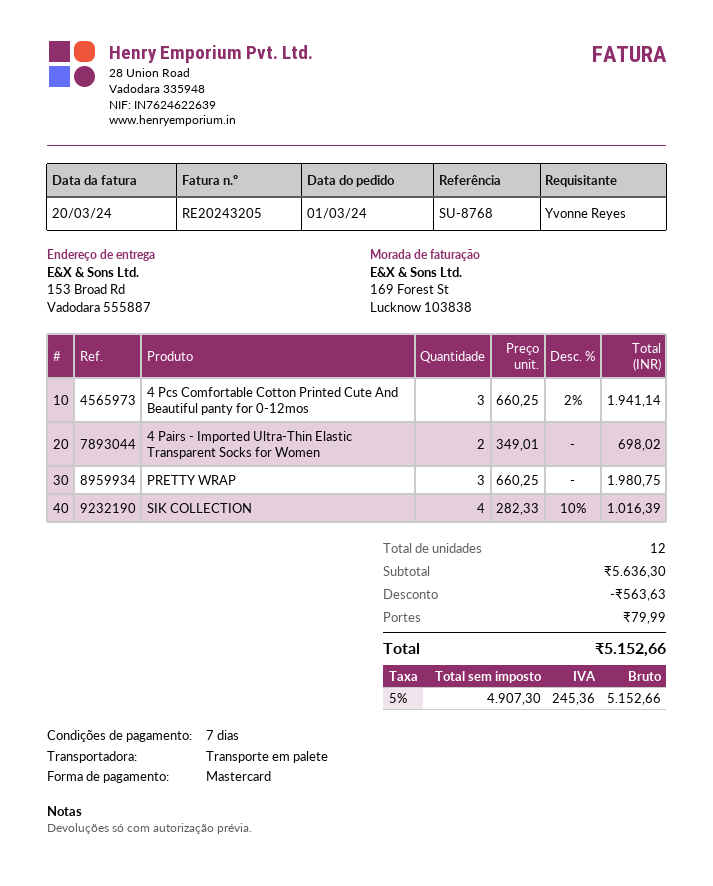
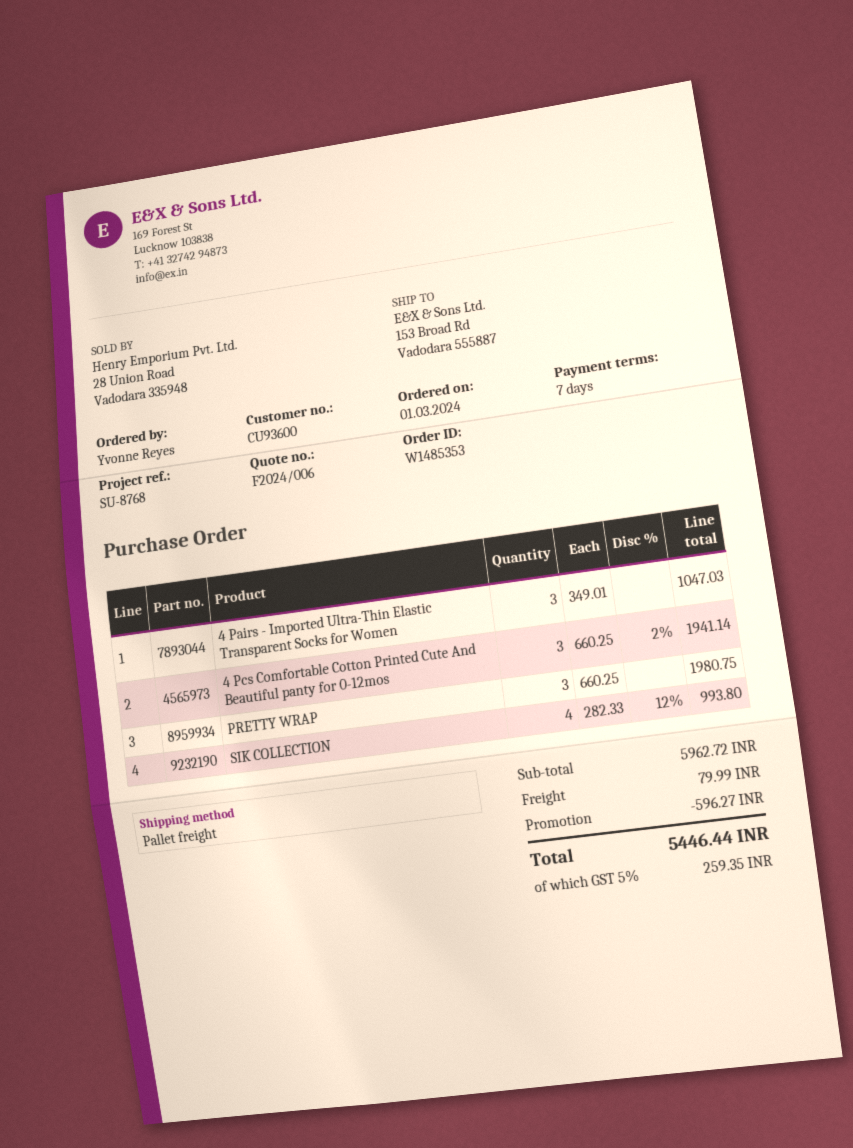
4 Pairs - Imported Ultra-Thin Elastic Transparent Socks for Women: 2 x 349.01 = 698.02 -> 3 x 349.01 = 1047.03
SIK COLLECTION: 4 x 282.33 - 10% = 1016.39 -> 4 x 282.33 - 12% = 993.80
subtotal: 5636.30 -> 5962.72
discount: 563.63 -> 596.27
tax: 5% = 245.36 -> 5% = 259.35
total: 5152.66 -> 5446.44

